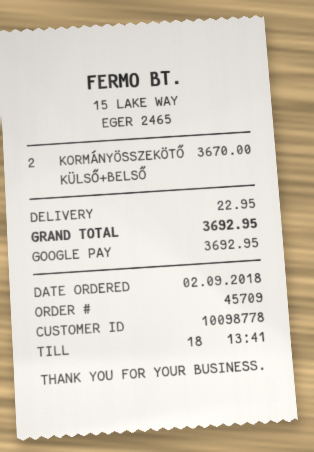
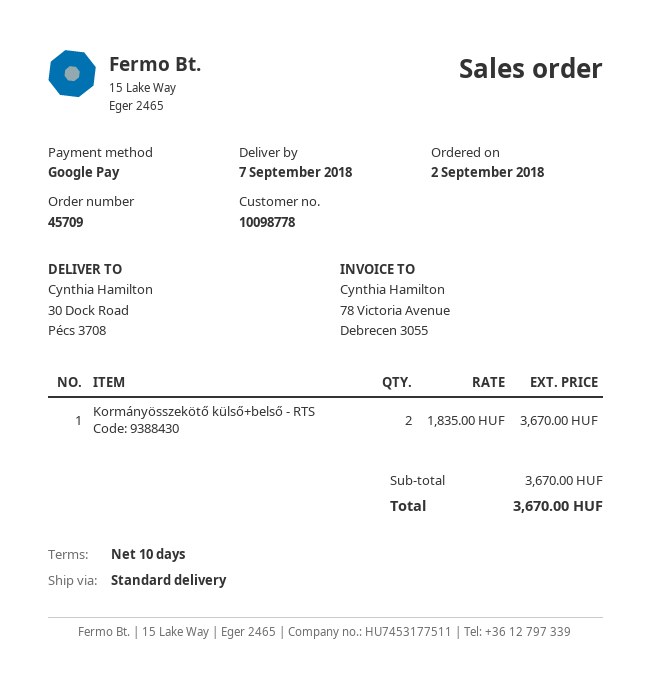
shipping: 22.95 -> none
total: 3692.95 -> 3670.00

